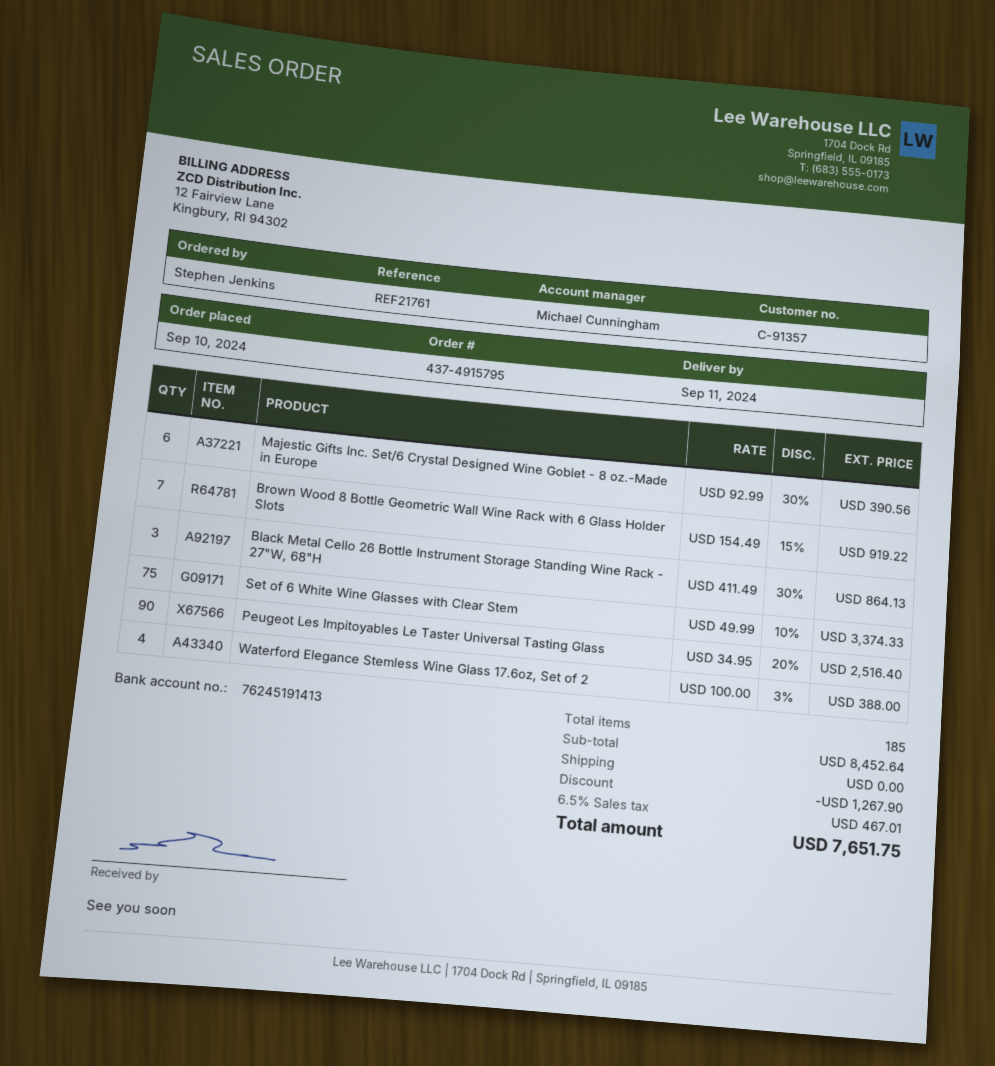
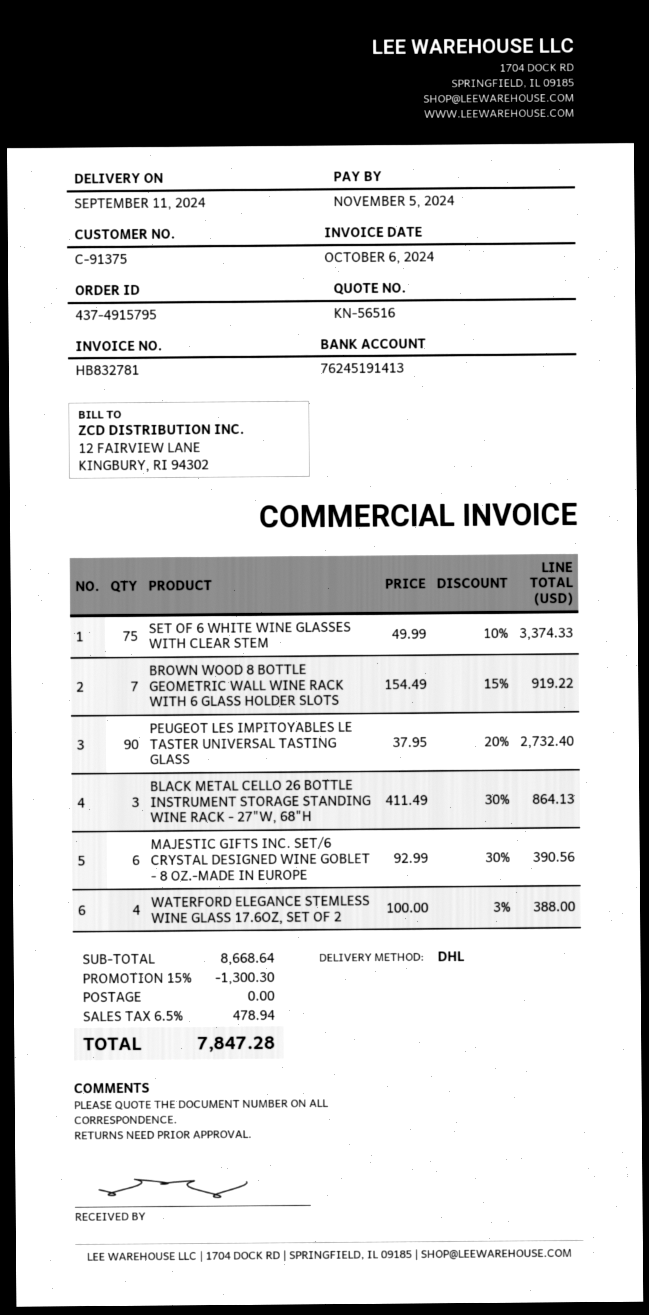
customer number: C-91357 -> C-91375
Peugeot Les Impitoyables Le Taster Universal Tasting Glass: 90 x 34.95 - 20% = 2516.40 -> 90 x 37.95 - 20% = 2732.40
subtotal: 8452.64 -> 8668.64
discount: 1267.90 -> 1300.30
tax: 6.5% = 467.01 -> 6.5% = 478.94
total: 7651.75 -> 7847.28

